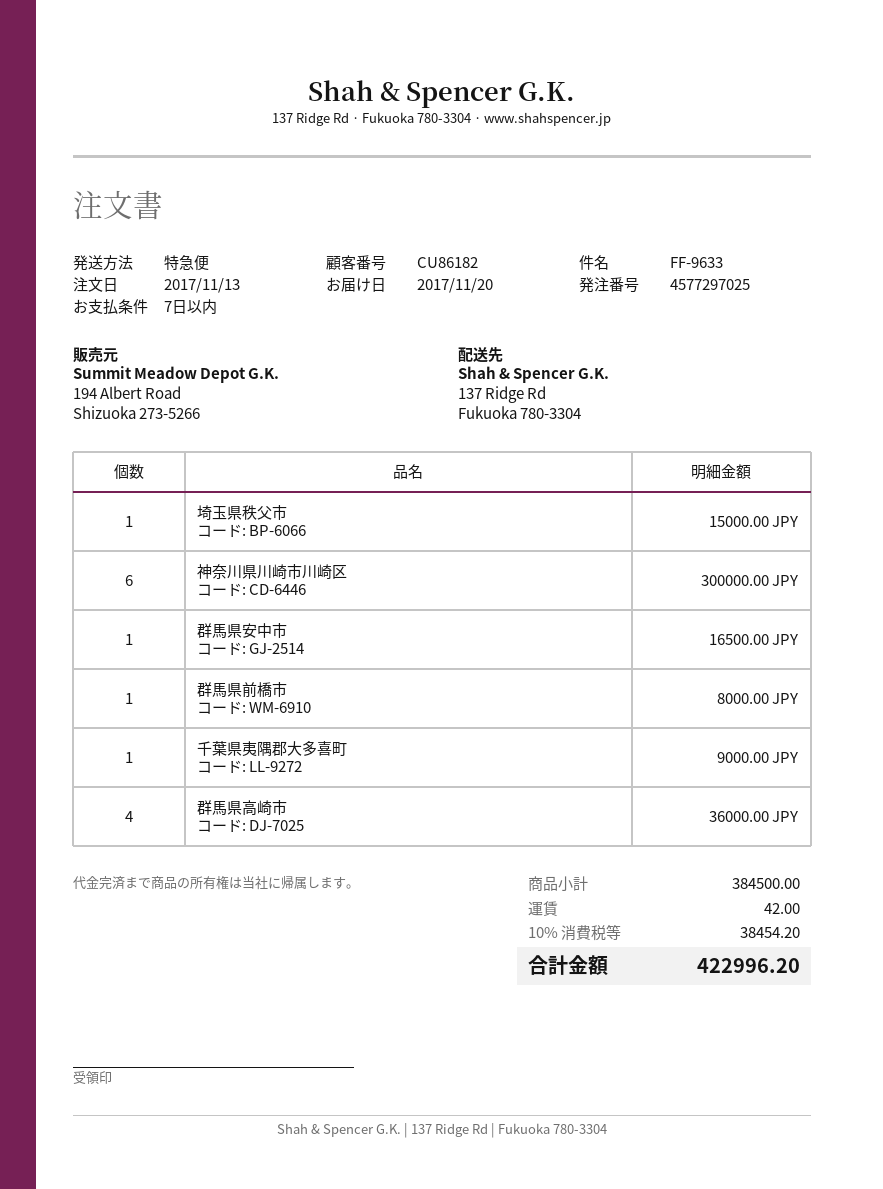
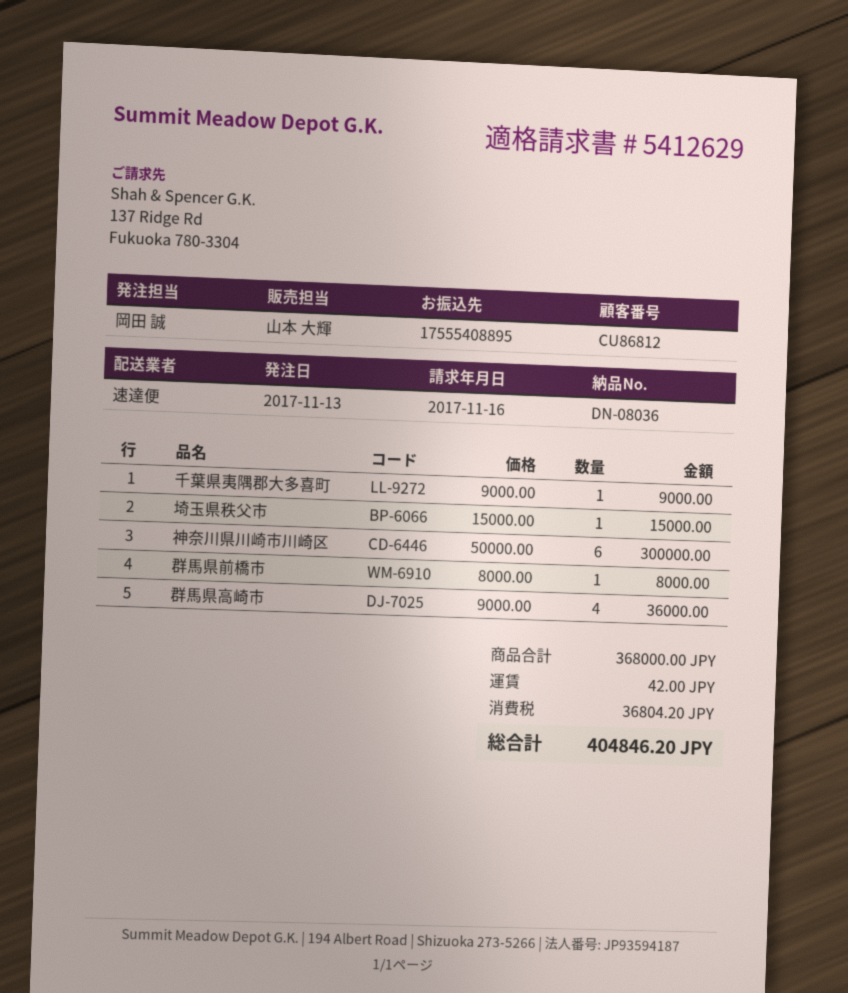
customer number: CU86182 -> CU86812
群馬県安中市: 1 for 16500.00 -> none
subtotal: 384500.00 -> 368000.00
tax: 38454.20 -> 36804.20
total: 422996.20 -> 404846.20

